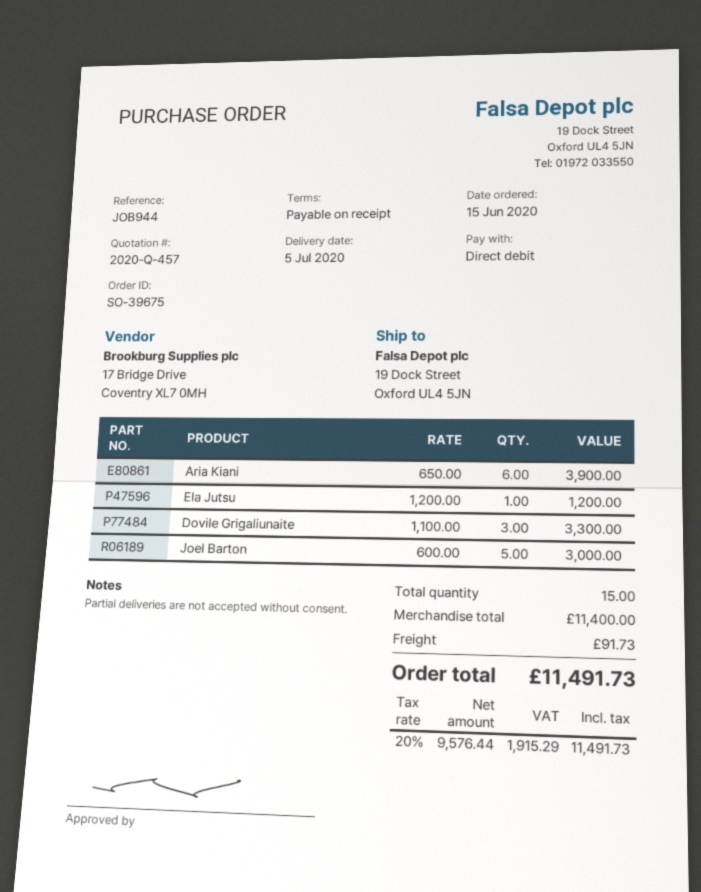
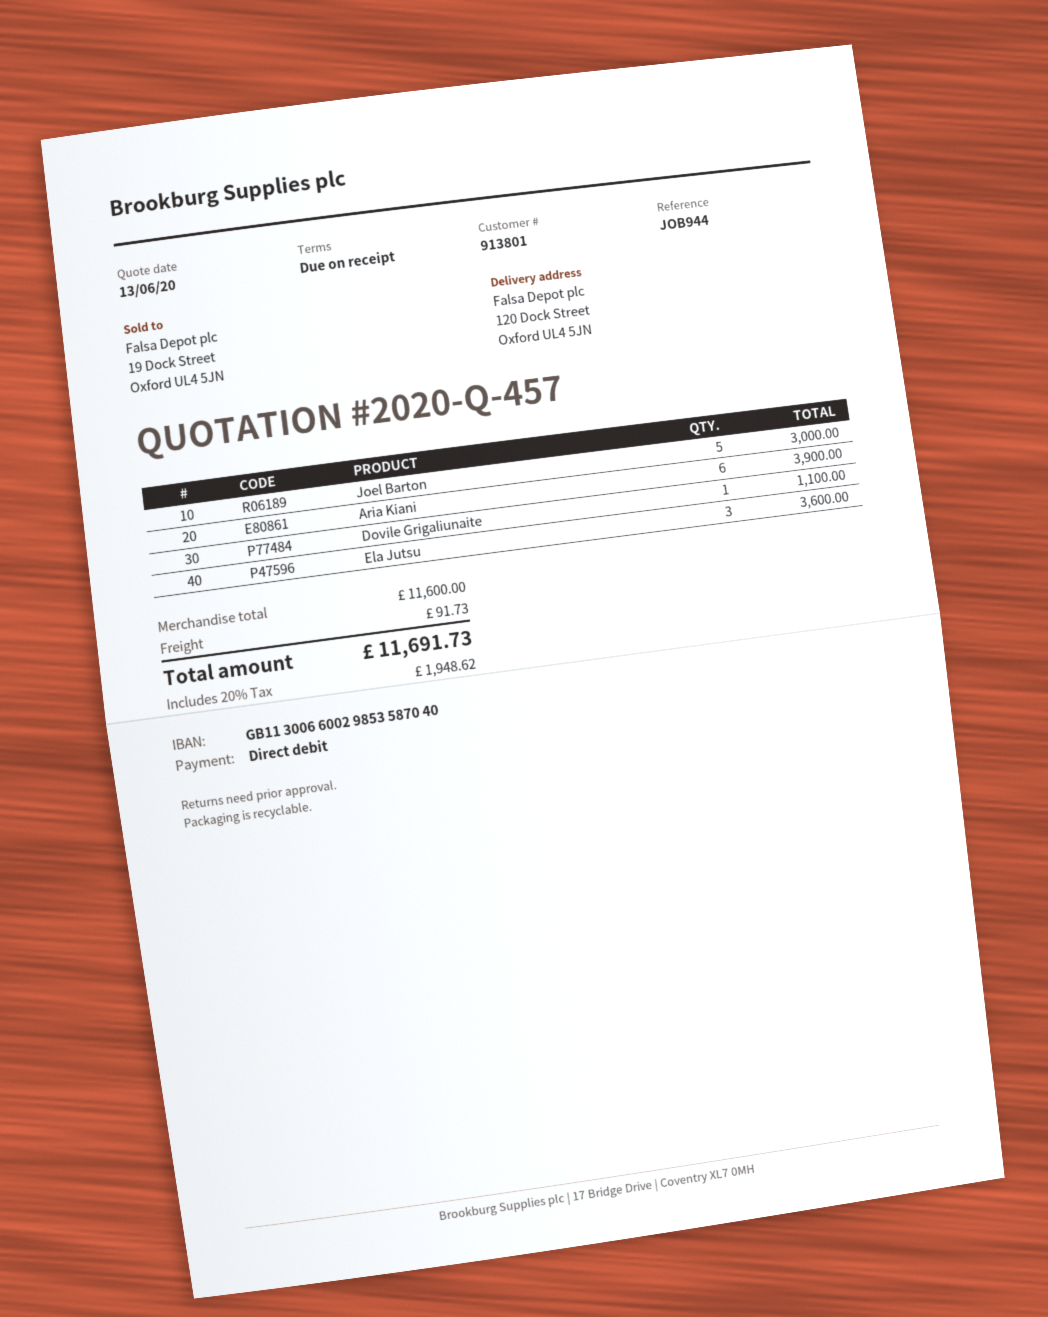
ship to: 19 Dock Street, Oxford UL4 5JN -> 120 Dock Street, Oxford UL4 5JN
Ela Jutsu: 1 for 1200.00 -> 3 for 3600.00
Dovile Grigaliunaite: 3 for 3300.00 -> 1 for 1100.00
subtotal: 11400.00 -> 11600.00
tax: 20% = 1915.29 -> 20% = 1948.62
total: 11491.73 -> 11691.73

